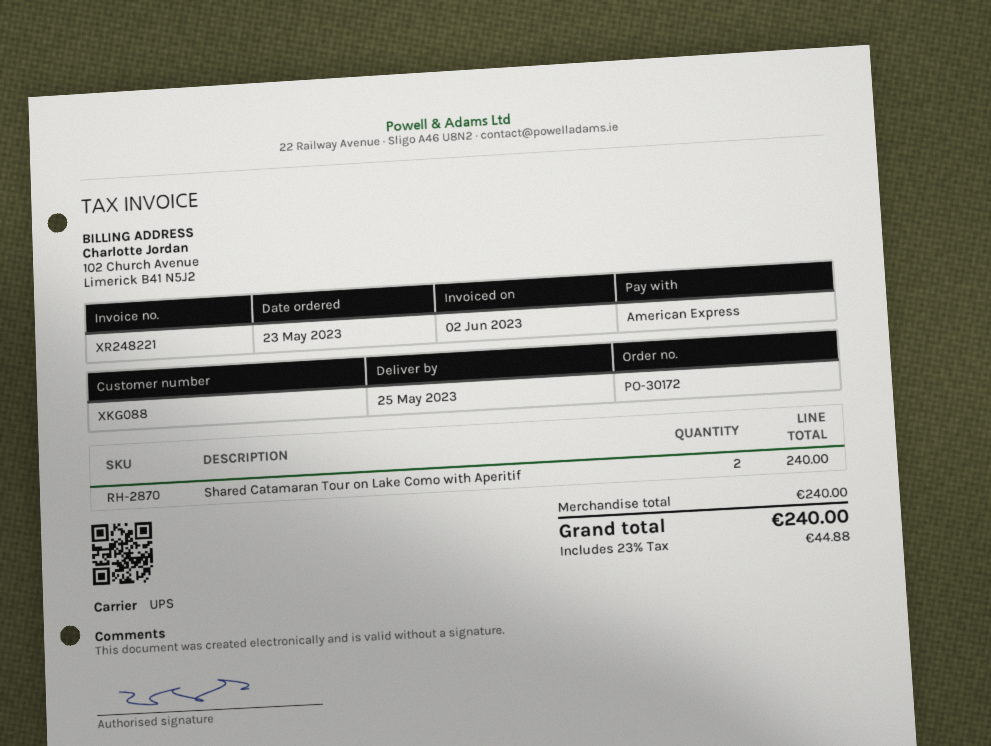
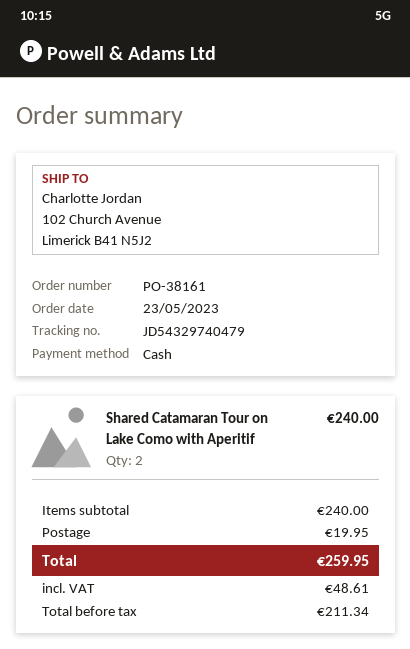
order number: PO-30172 -> PO-38161
payment method: American Express -> cash
shipping: none -> 19.95
tax: 44.88 -> 48.61
total: 240.00 -> 259.95

